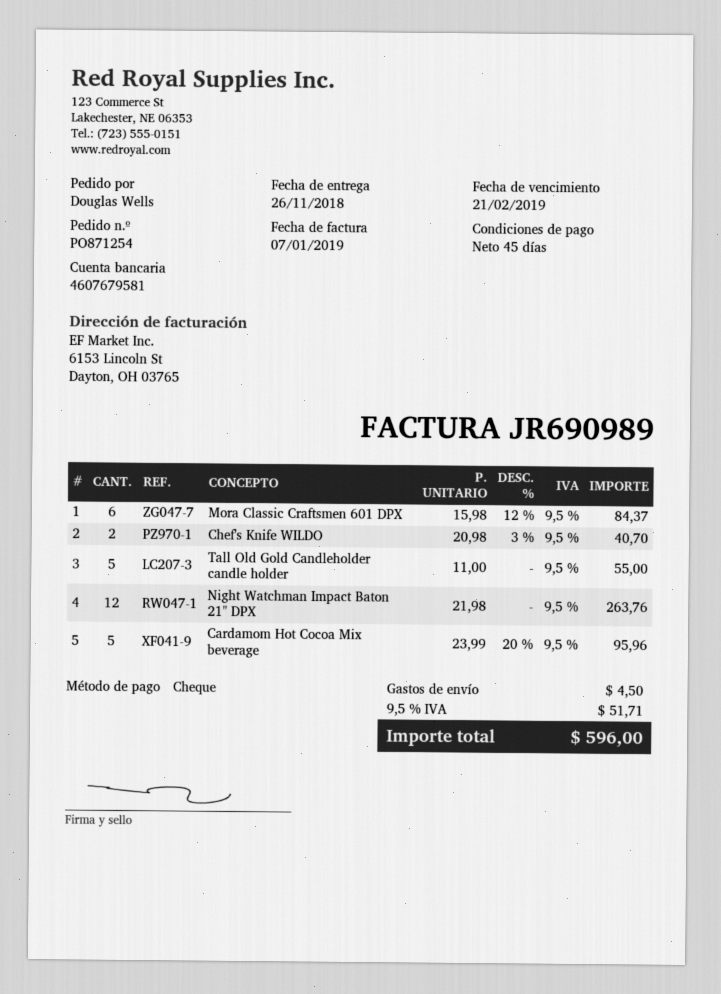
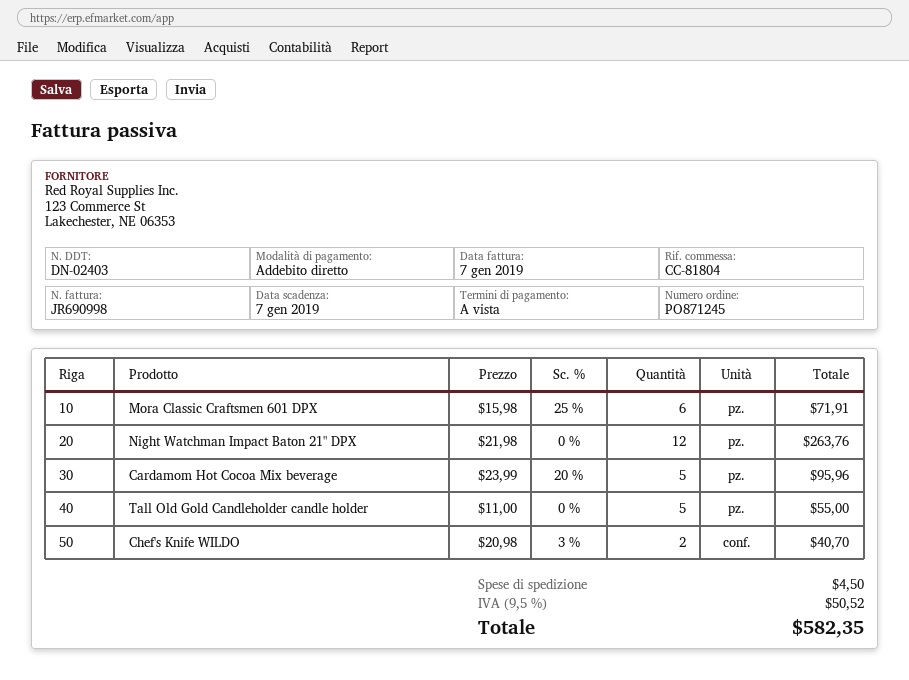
order number: PO871254 -> PO871245
invoice number: JR690989 -> JR690998
payment terms: 45 days -> on receipt
due date: 2019-02-21 -> 2019-01-07
payment method: cheque -> direct debit
Mora Classic Craftsmen 601 DPX: 6 x 15.98 - 12% = 84.37 -> 6 x 15.98 - 25% = 71.91
tax: 9.5% = 51.71 -> 9.5% = 50.52
total: 596.00 -> 582.35

